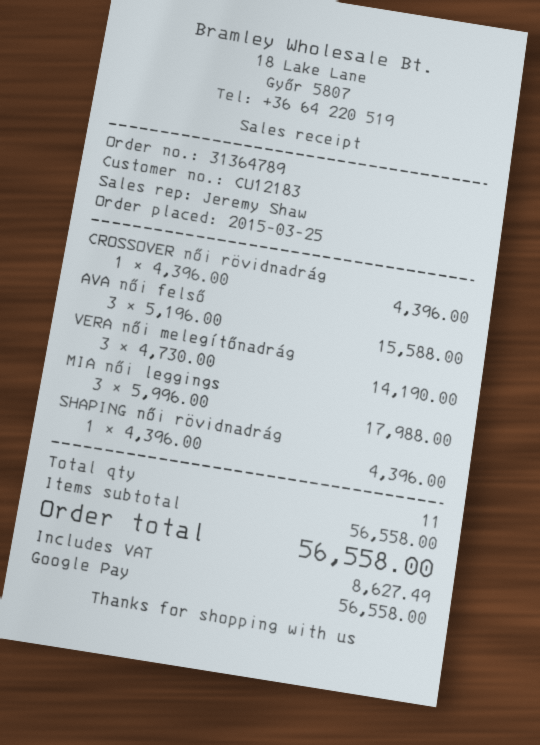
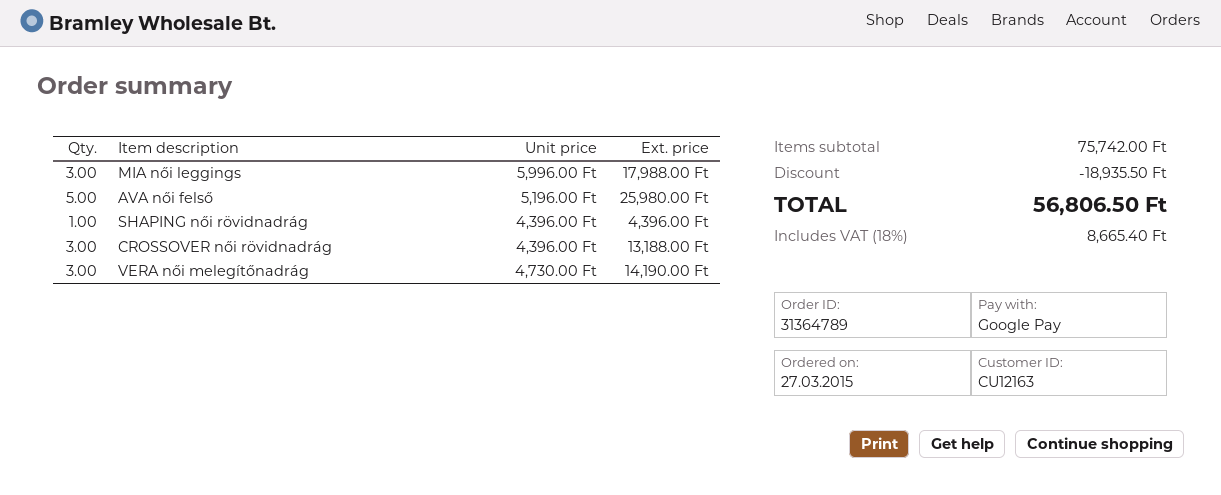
order date: 2015-03-25 -> 2015-03-27
customer number: CU12183 -> CU12163
CROSSOVER női rövidnadrág: 1 x 4396.00 = 4396.00 -> 3 x 4396.00 = 13188.00
AVA női felső: 3 x 5196.00 = 15588.00 -> 5 x 5196.00 = 25980.00
subtotal: 56558.00 -> 75742.00
discount: none -> 18935.50
tax: 8627.49 -> 8665.40
total: 56558.00 -> 56806.50

